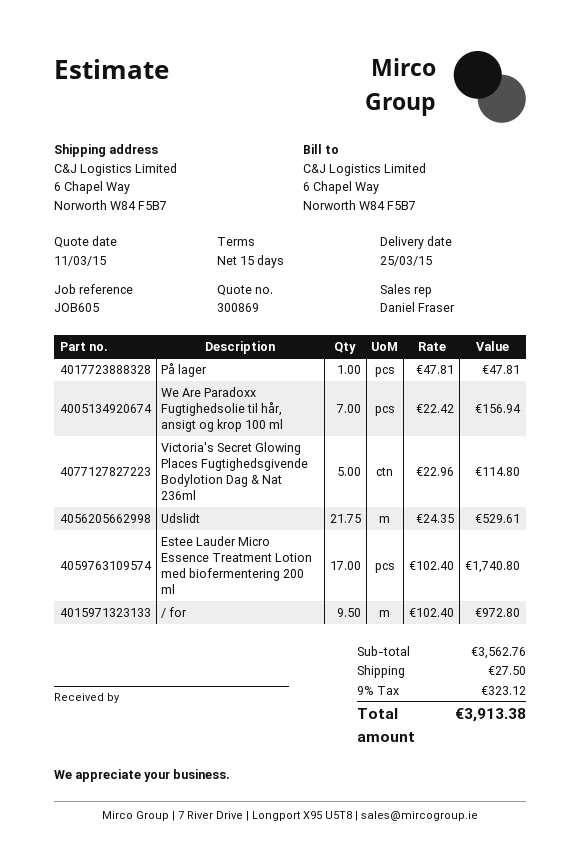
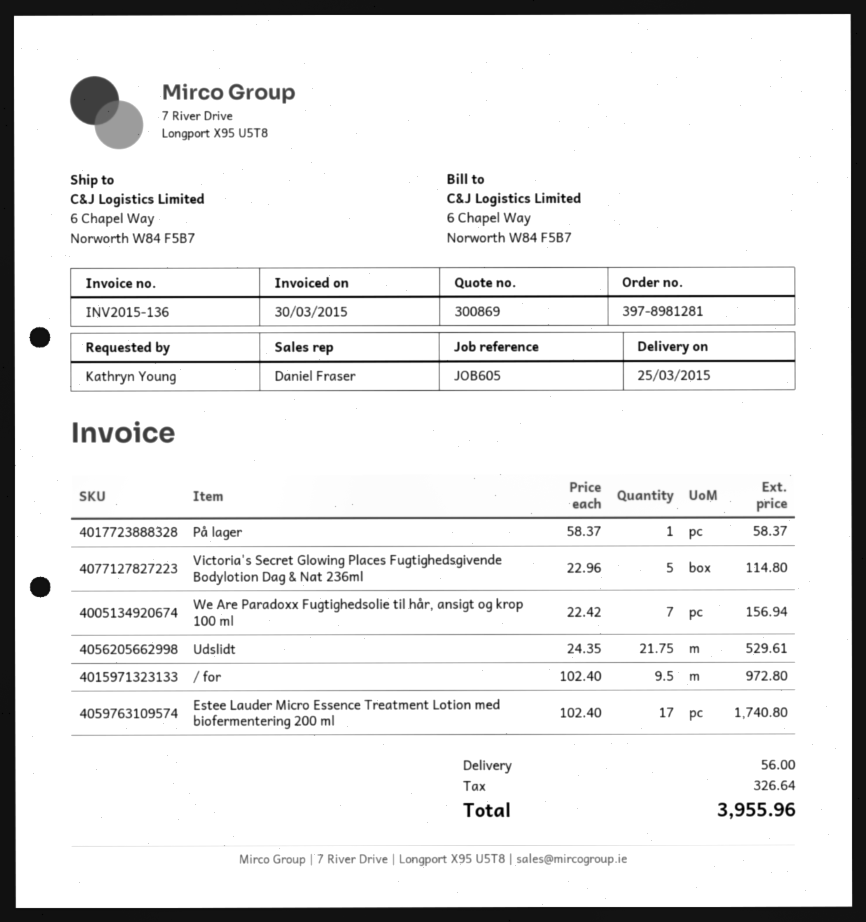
På lager: 1 x 47.81 = 47.81 -> 1 x 58.37 = 58.37
shipping: 27.50 -> 56.00
tax: 323.12 -> 326.64
total: 3913.38 -> 3955.96

